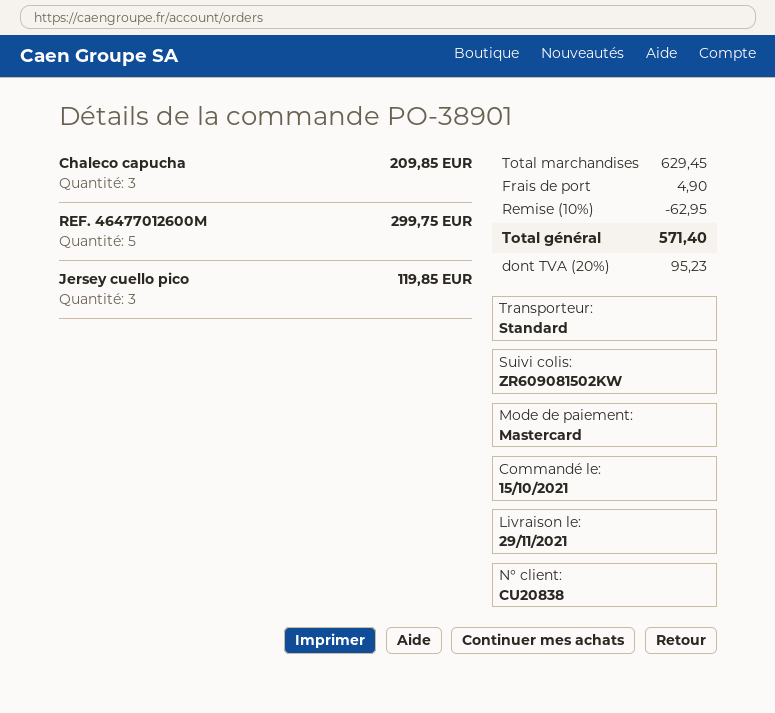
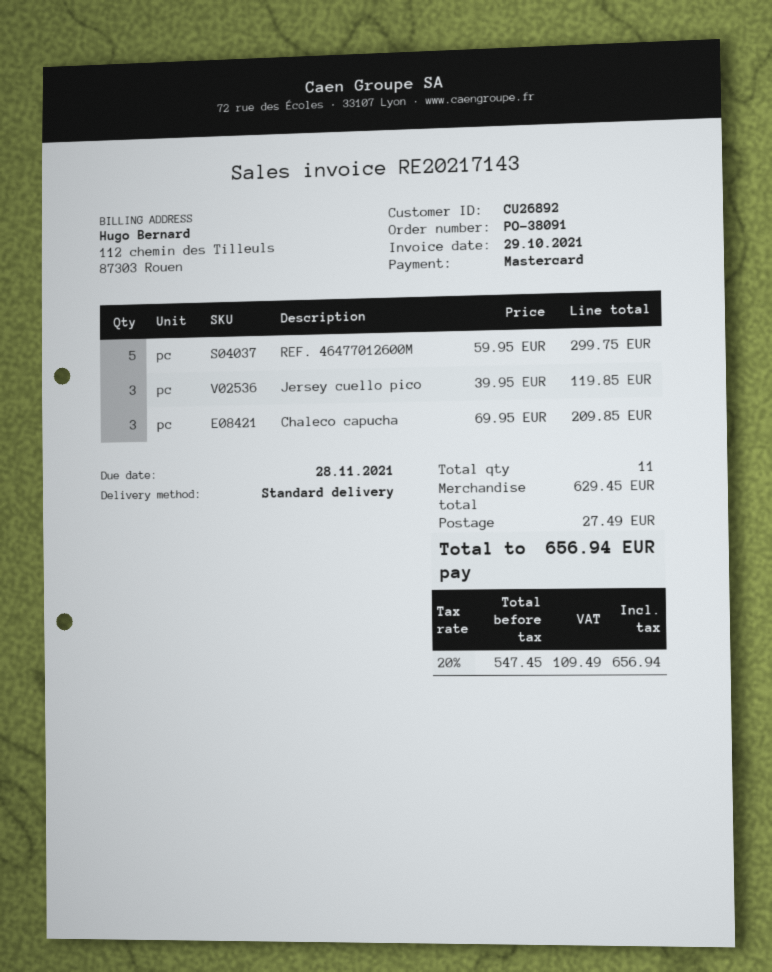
order number: PO-38901 -> PO-38091
customer number: CU20838 -> CU26892
discount: 10% = 62.95 -> none
shipping: 4.90 -> 27.49
tax: 20% = 95.23 -> 20% = 109.49
total: 571.40 -> 656.94

